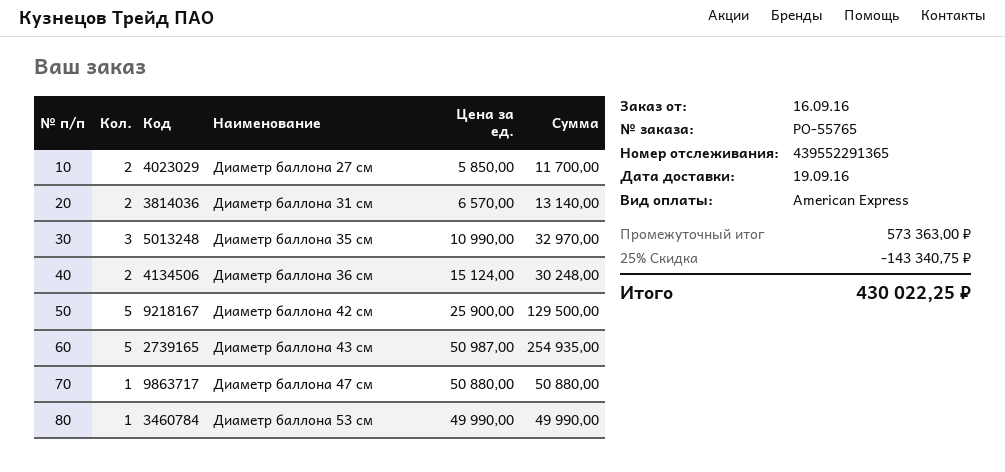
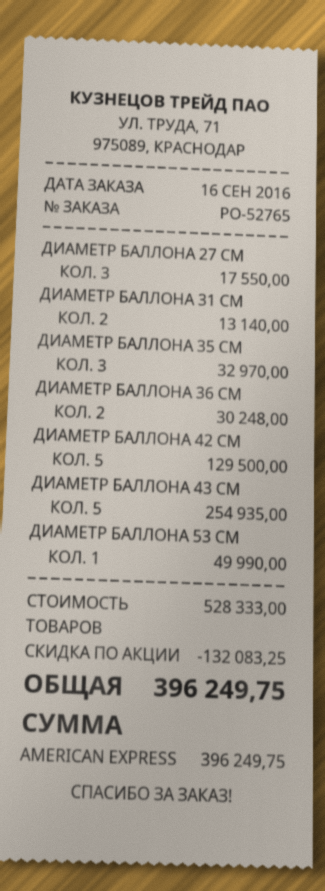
order number: PO-55765 -> PO-52765
Диаметр баллона 27 см: 2 for 11700.00 -> 3 for 17550.00
Диаметр баллона 47 см: 1 for 50880.00 -> none
subtotal: 573363.00 -> 528333.00
discount: 143340.75 -> 132083.25
total: 430022.25 -> 396249.75

